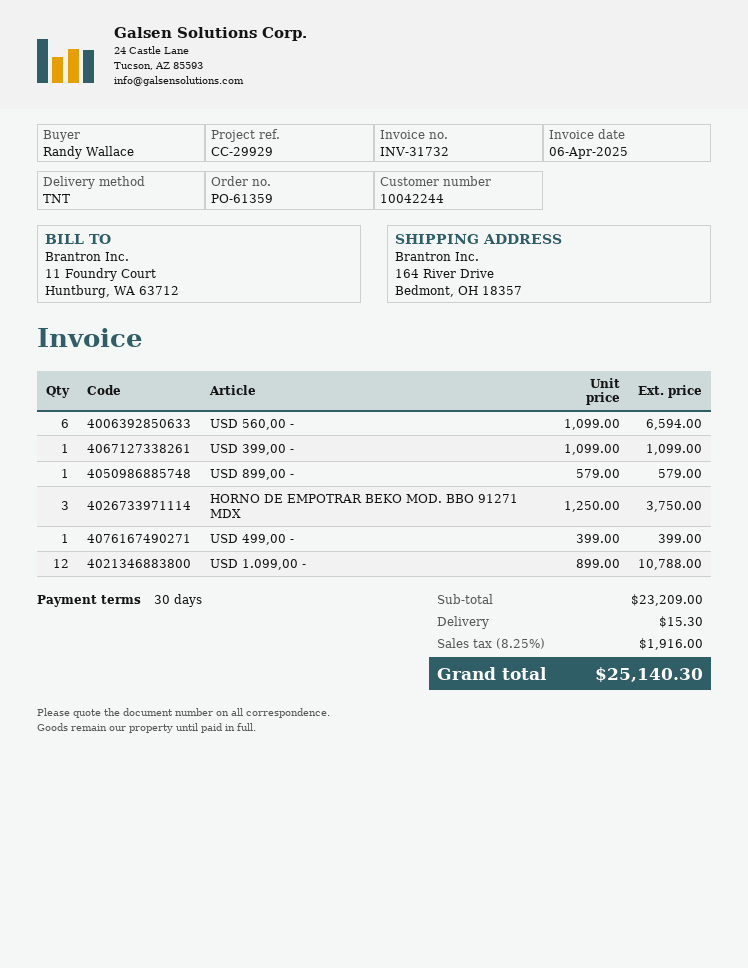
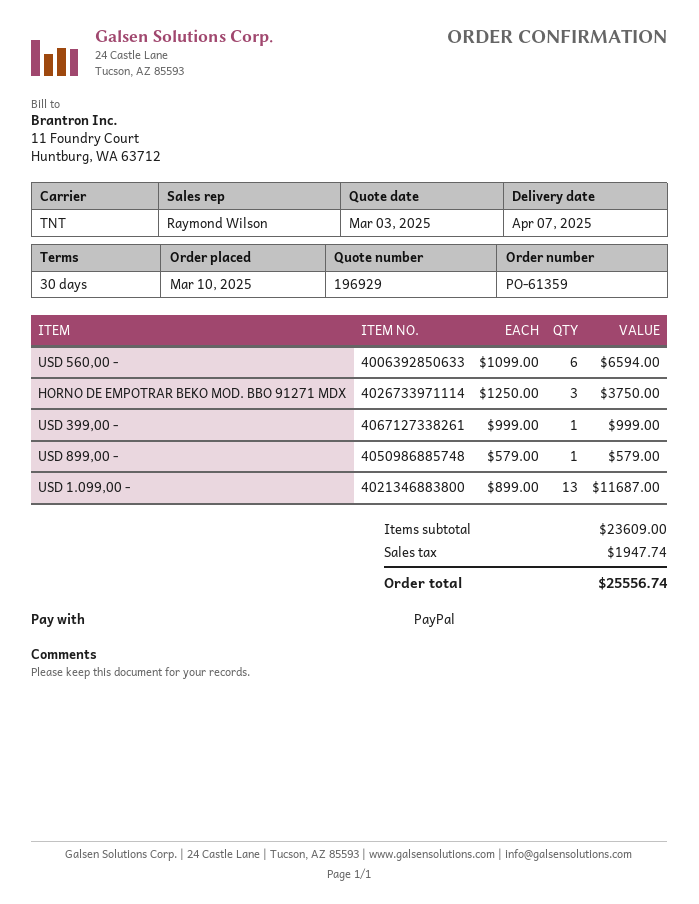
USD 399,00 -: 1 x 1099.00 = 1099.00 -> 1 x 999.00 = 999.00
USD 499,00 -: 1 x 399.00 = 399.00 -> none
USD 1.099,00 -: 12 x 899.00 = 10788.00 -> 13 x 899.00 = 11687.00
subtotal: 23209.00 -> 23609.00
shipping: 15.30 -> none
tax: 1916.00 -> 1947.74
total: 25140.30 -> 25556.74

